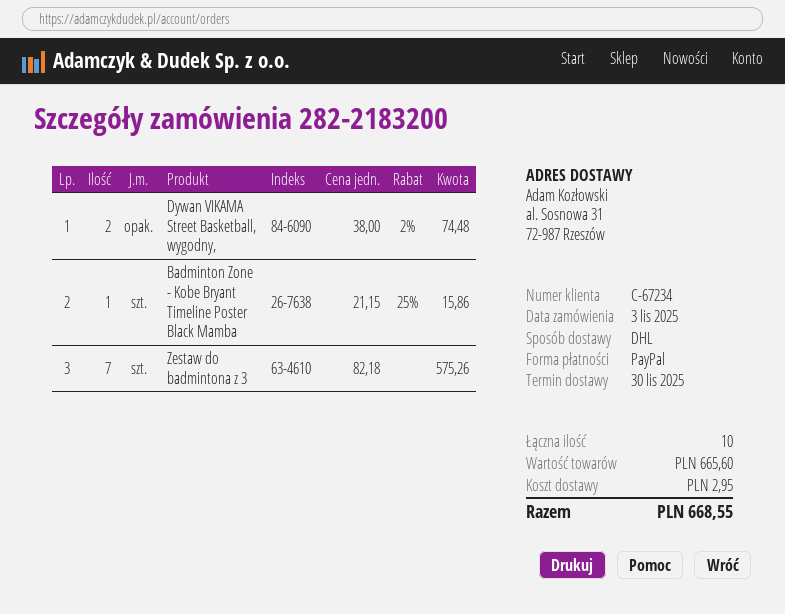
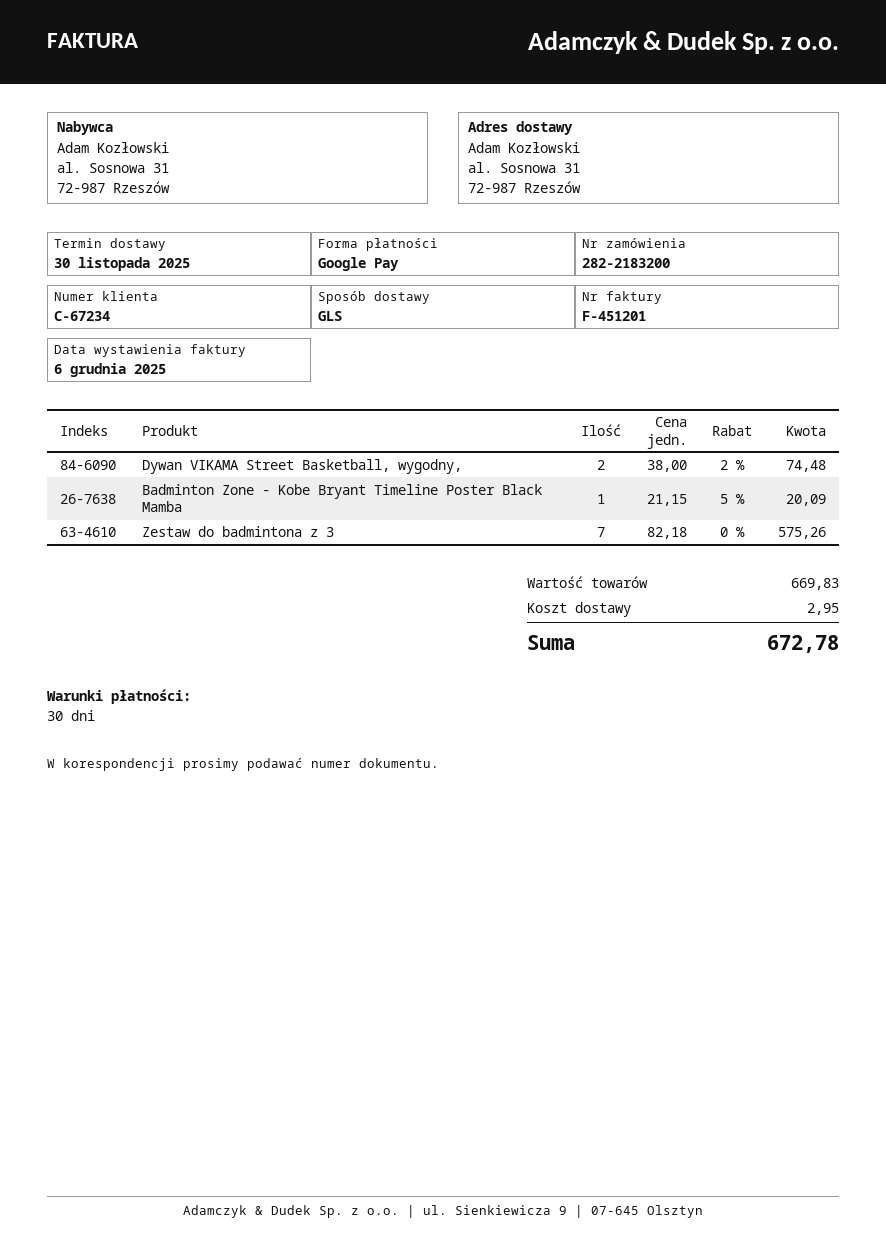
payment method: PayPal -> Google Pay
shipping method: DHL -> GLS
Badminton Zone - Kobe Bryant Timeline Poster Black Mamba: 1 x 21.15 - 25% = 15.86 -> 1 x 21.15 - 5% = 20.09
subtotal: 665.60 -> 669.83
total: 668.55 -> 672.78

